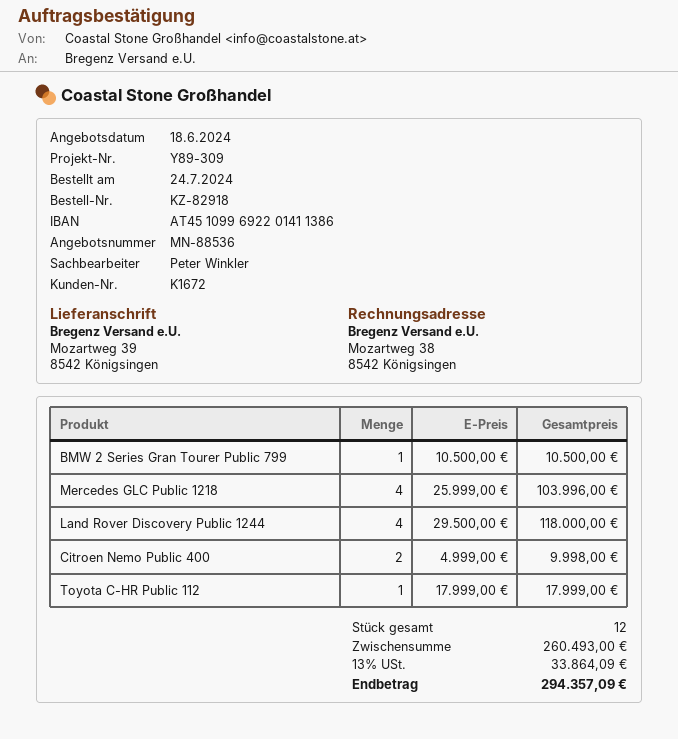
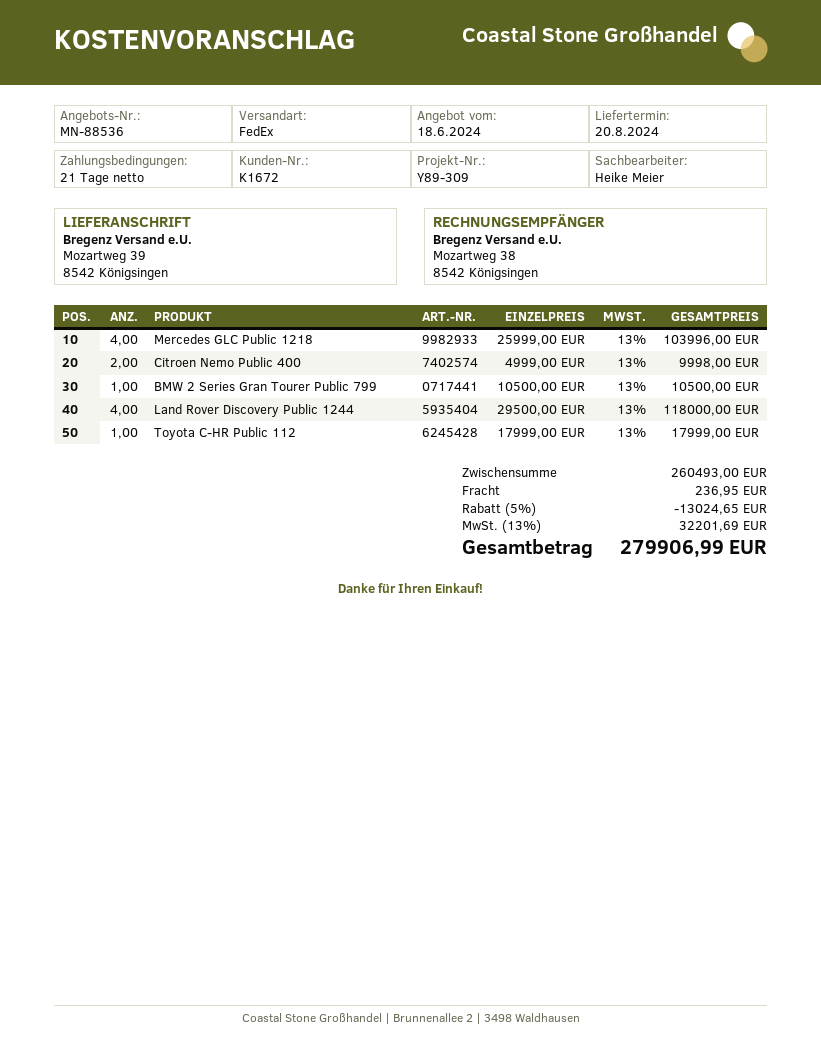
sales rep: Peter Winkler -> Heike Meier
discount: none -> 5% = 13024.65
shipping: none -> 236.95
tax: 13% = 33864.09 -> 13% = 32201.69
total: 294357.09 -> 279906.99

